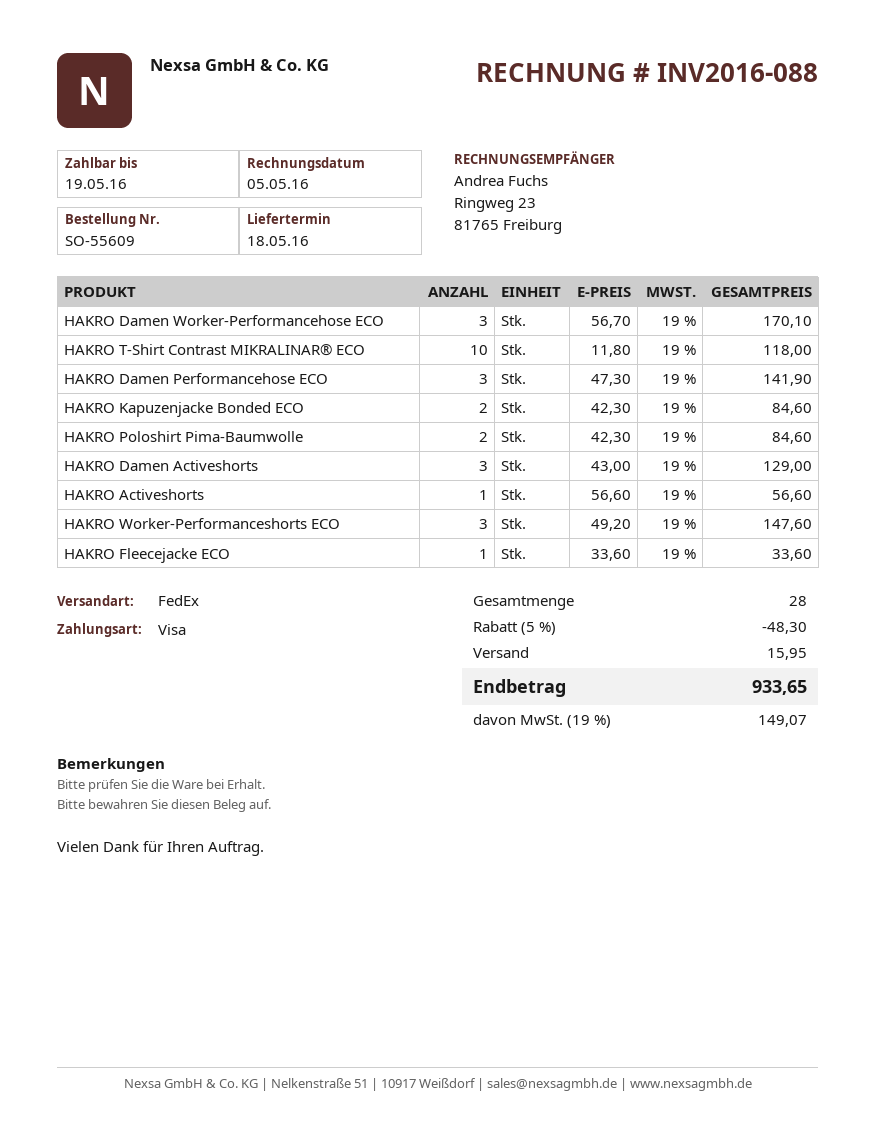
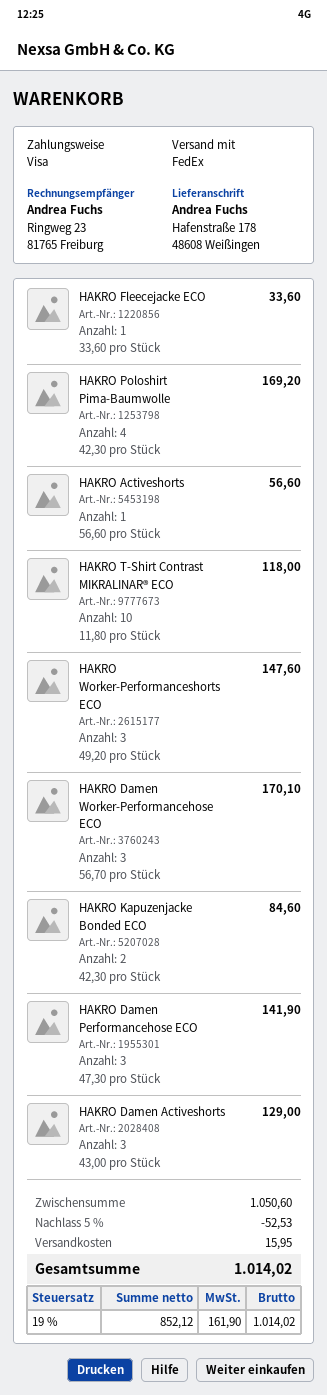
HAKRO Poloshirt Pima-Baumwolle: 2 x 42.30 = 84.60 -> 4 x 42.30 = 169.20
discount: 5% = 48.30 -> 5% = 52.53
tax: 19% = 149.07 -> 19% = 161.90
total: 933.65 -> 1014.02

